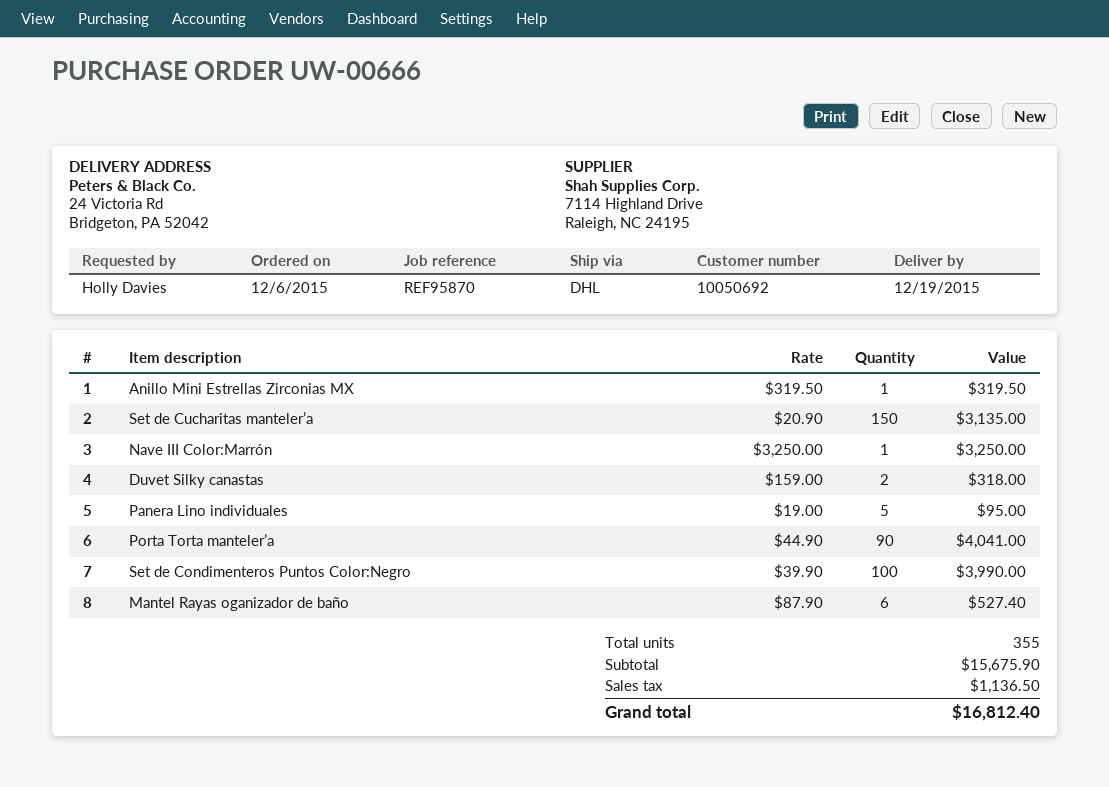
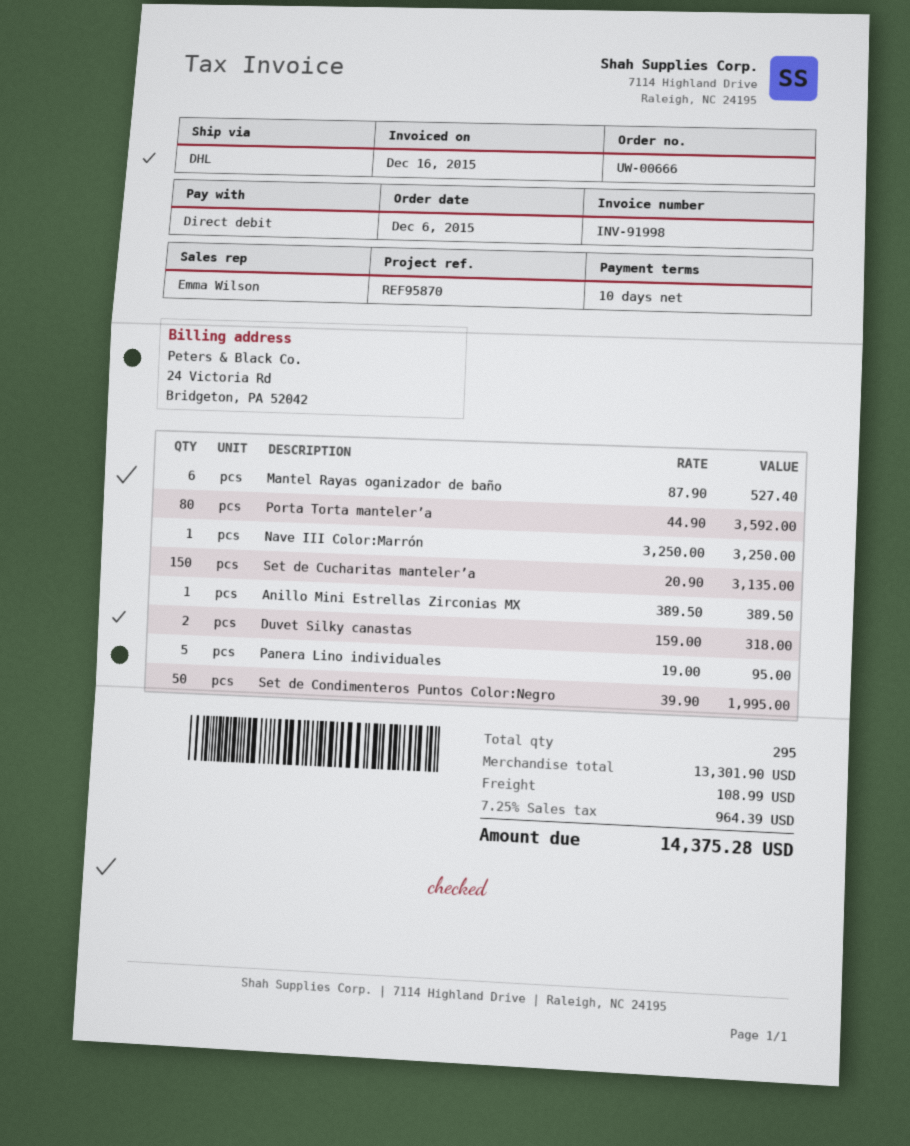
Anillo Mini Estrellas Zirconias MX: 1 x 319.50 = 319.50 -> 1 x 389.50 = 389.50
Porta Torta manteler’a: 90 x 44.90 = 4041.00 -> 80 x 44.90 = 3592.00
Set de Condimenteros Puntos Color:Negro: 100 x 39.90 = 3990.00 -> 50 x 39.90 = 1995.00
total quantity: 355 -> 295
subtotal: 15675.90 -> 13301.90
shipping: none -> 108.99
tax: 1136.50 -> 964.39
total: 16812.40 -> 14375.28

